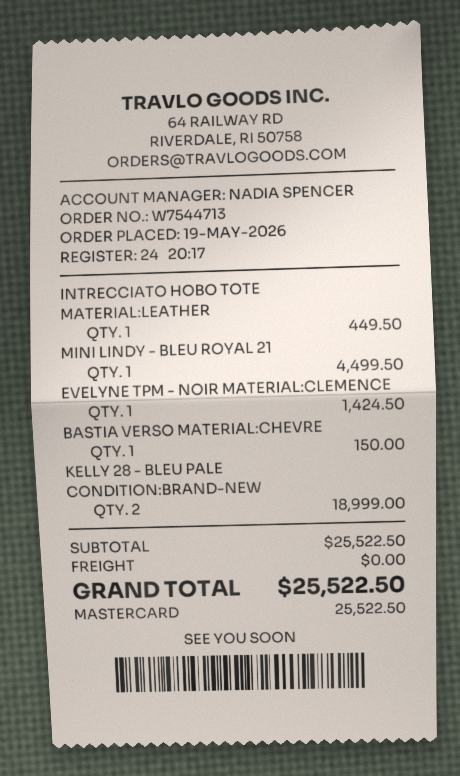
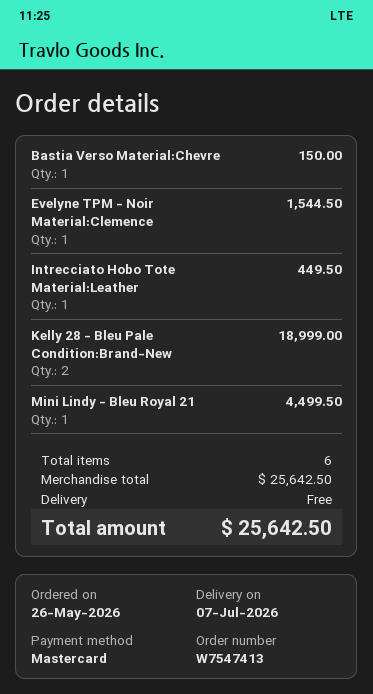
order number: W7544713 -> W7547413
order date: 2026-05-19 -> 2026-05-26
EVELYNE TPM - NOIR MATERIAL:CLEMENCE: 1 for 1424.50 -> 1 for 1544.50
subtotal: 25522.50 -> 25642.50
total: 25522.50 -> 25642.50

